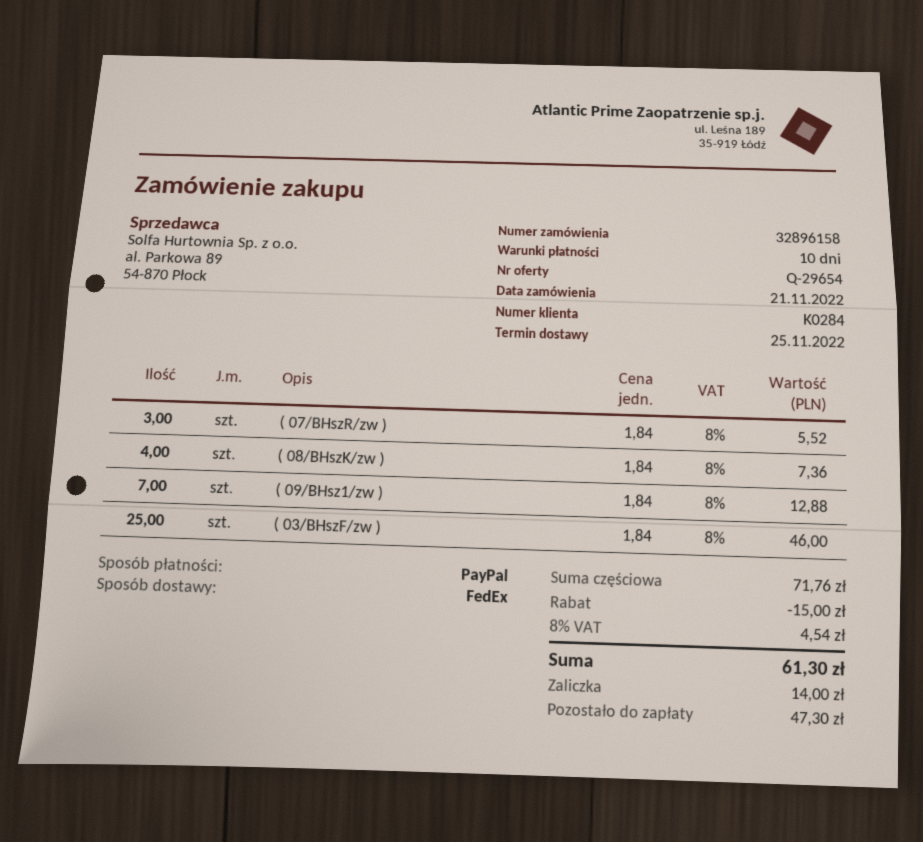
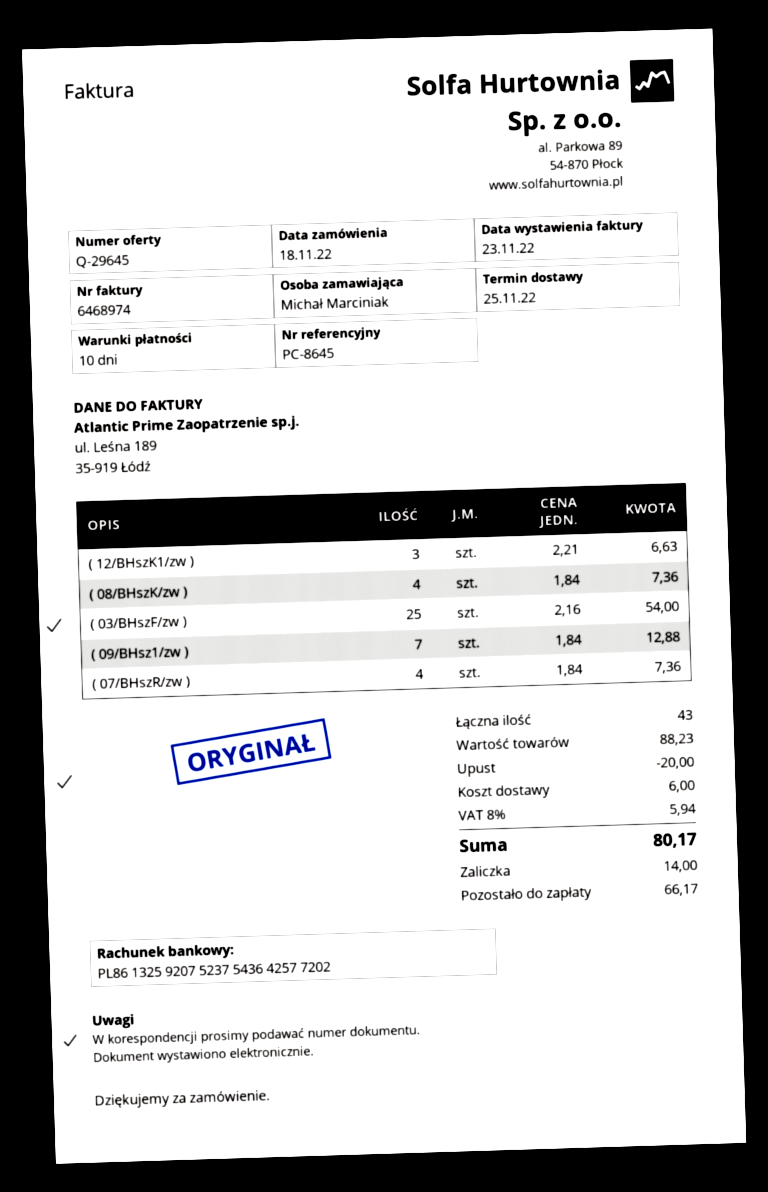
quote number: Q-29654 -> Q-29645
order date: 2022-11-21 -> 2022-11-18
( 07/BHszR/zw ): 3 x 1.84 = 5.52 -> 4 x 1.84 = 7.36
( 03/BHszF/zw ): 25 x 1.84 = 46.00 -> 25 x 2.16 = 54.00
( 12/BHszK1/zw ): none -> 3 x 2.21 = 6.63
subtotal: 71.76 -> 88.23
discount: 15.00 -> 20.00
shipping: none -> 6.00
tax: 8% = 4.54 -> 8% = 5.94
total: 61.30 -> 80.17
balance: 47.30 -> 66.17

